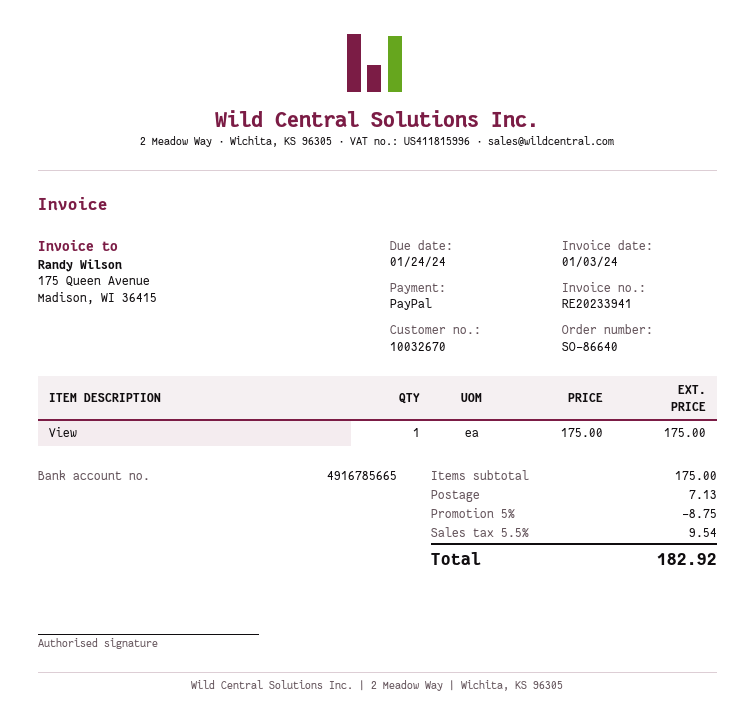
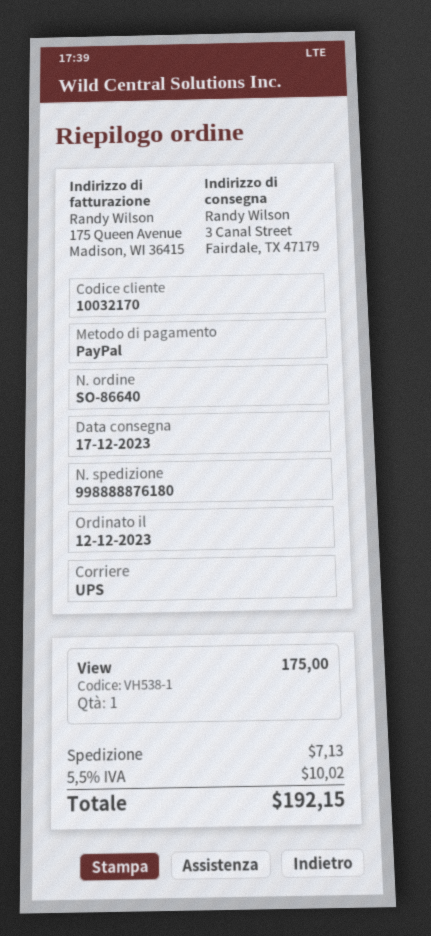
customer number: 10032670 -> 10032170
discount: 5% = 8.75 -> none
tax: 5.5% = 9.54 -> 5.5% = 10.02
total: 182.92 -> 192.15

